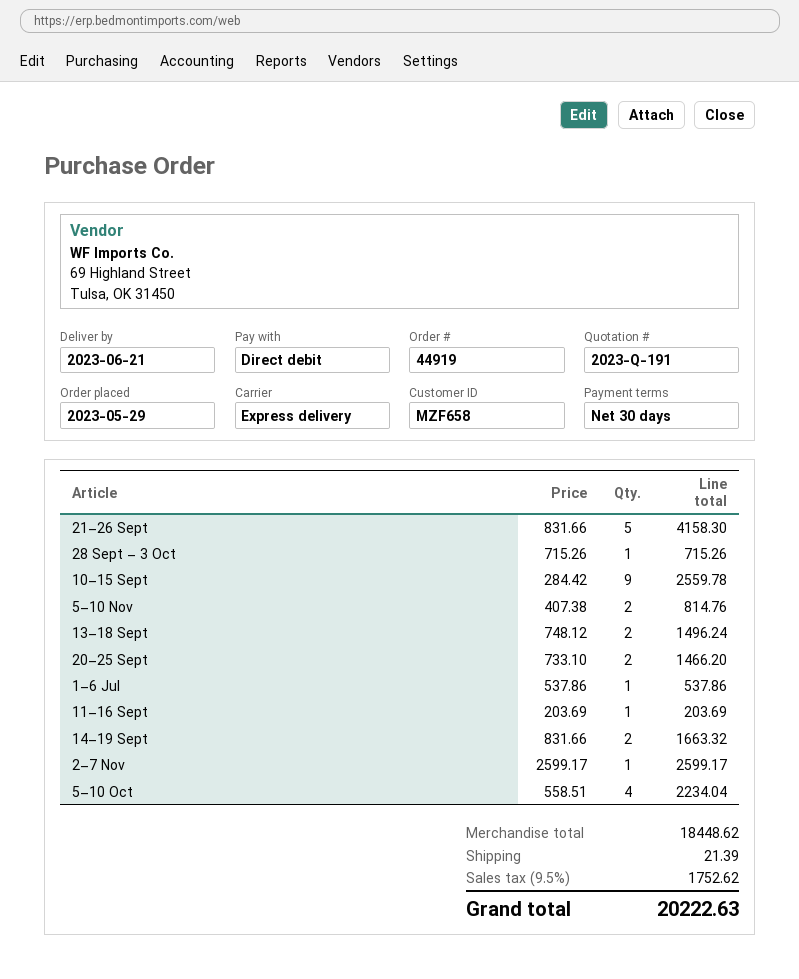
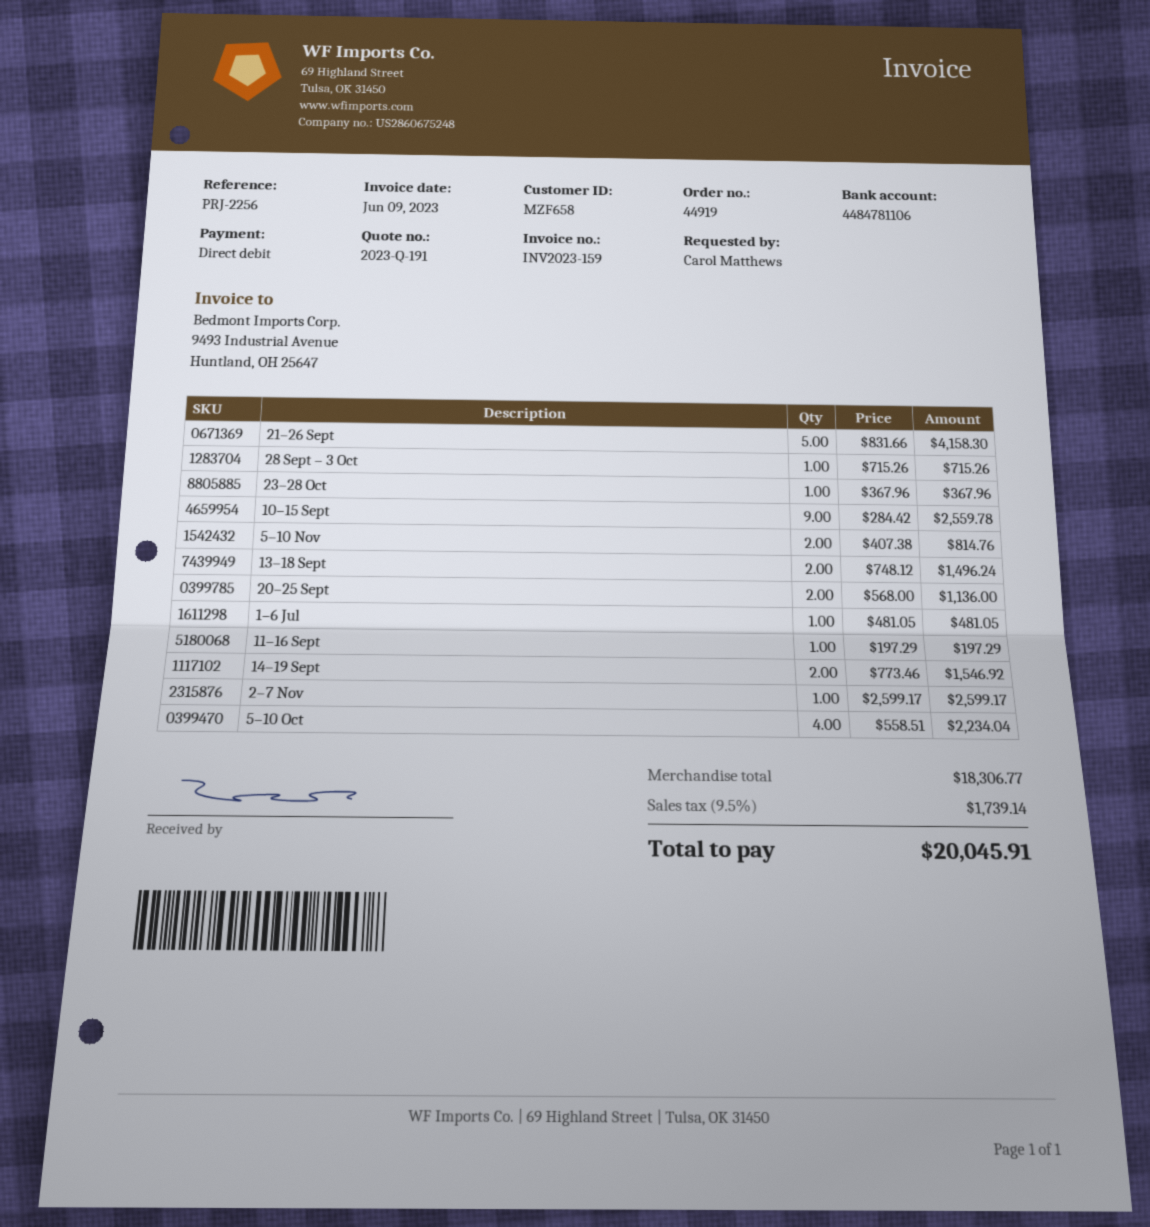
20–25 Sept: 2 x 733.10 = 1466.20 -> 2 x 568.00 = 1136.00
1–6 Jul: 1 x 537.86 = 537.86 -> 1 x 481.05 = 481.05
11–16 Sept: 1 x 203.69 = 203.69 -> 1 x 197.29 = 197.29
14–19 Sept: 2 x 831.66 = 1663.32 -> 2 x 773.46 = 1546.92
23–28 Oct: none -> 1 x 367.96 = 367.96
subtotal: 18448.62 -> 18306.77
shipping: 21.39 -> none
tax: 9.5% = 1752.62 -> 9.5% = 1739.14
total: 20222.63 -> 20045.91

